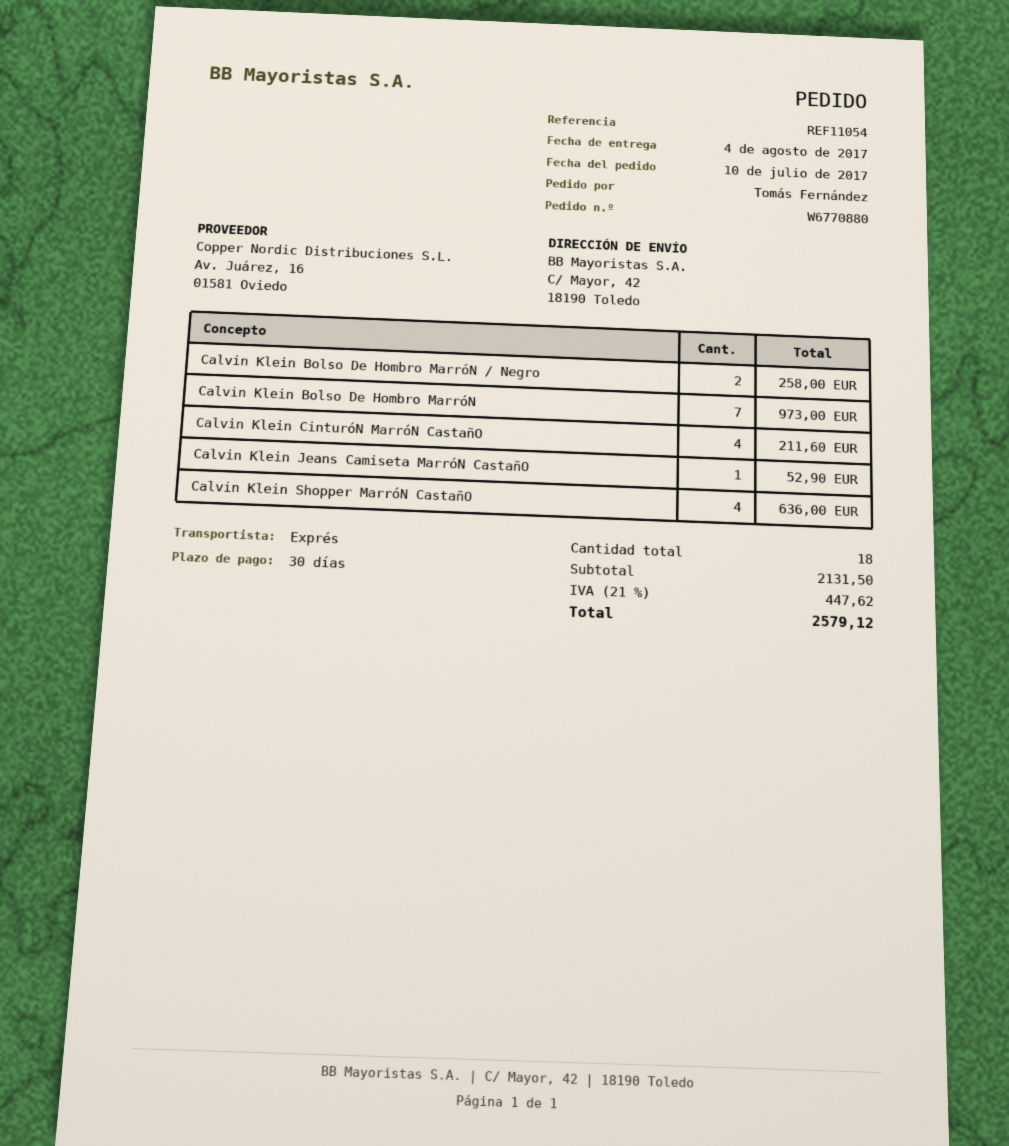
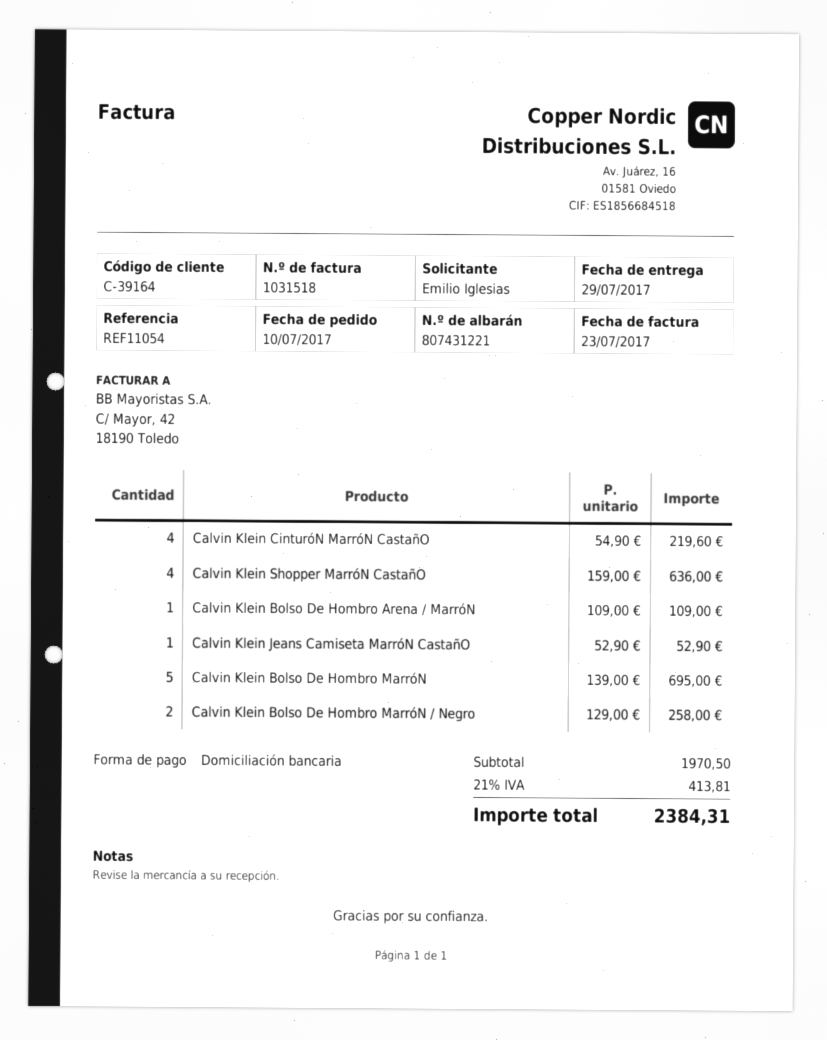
delivery date: 2017-08-04 -> 2017-07-29
ordered by: Tomás Fernández -> Emilio Iglesias
Calvin Klein Bolso De Hombro MarróN: 7 for 973.00 -> 5 for 695.00
Calvin Klein CinturóN MarróN CastañO: 4 for 211.60 -> 4 for 219.60
Calvin Klein Bolso De Hombro Arena / MarróN: none -> 1 for 109.00
subtotal: 2131.50 -> 1970.50
tax: 21% = 447.62 -> 21% = 413.81
total: 2579.12 -> 2384.31

